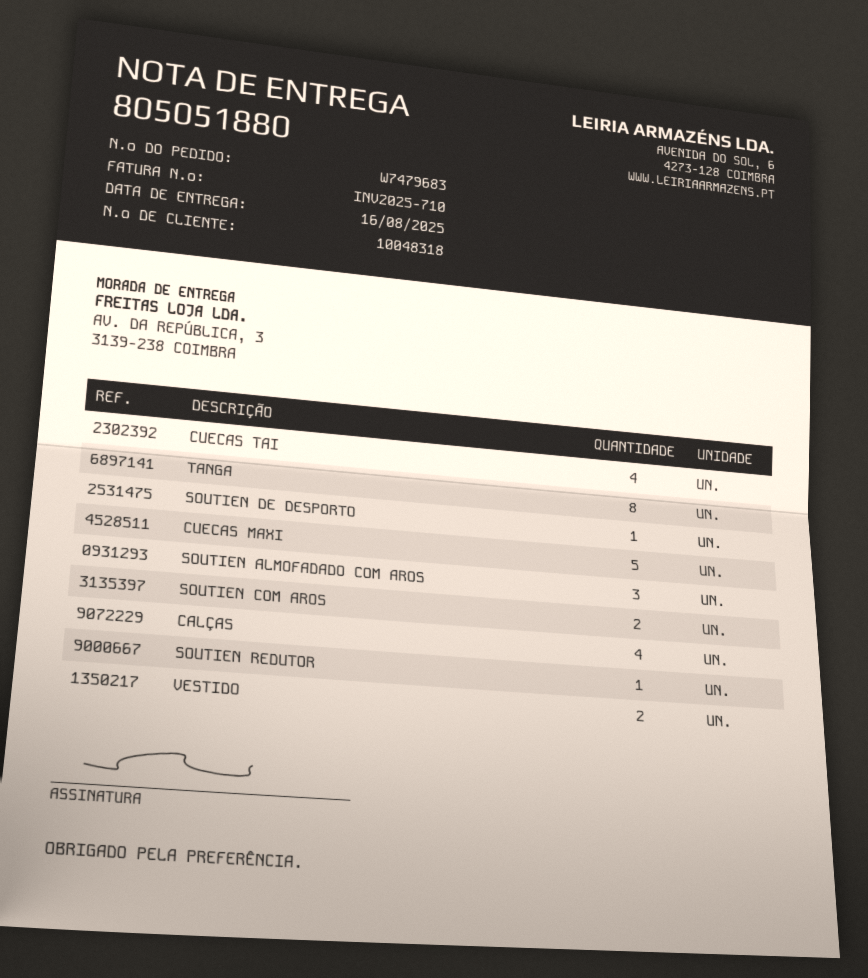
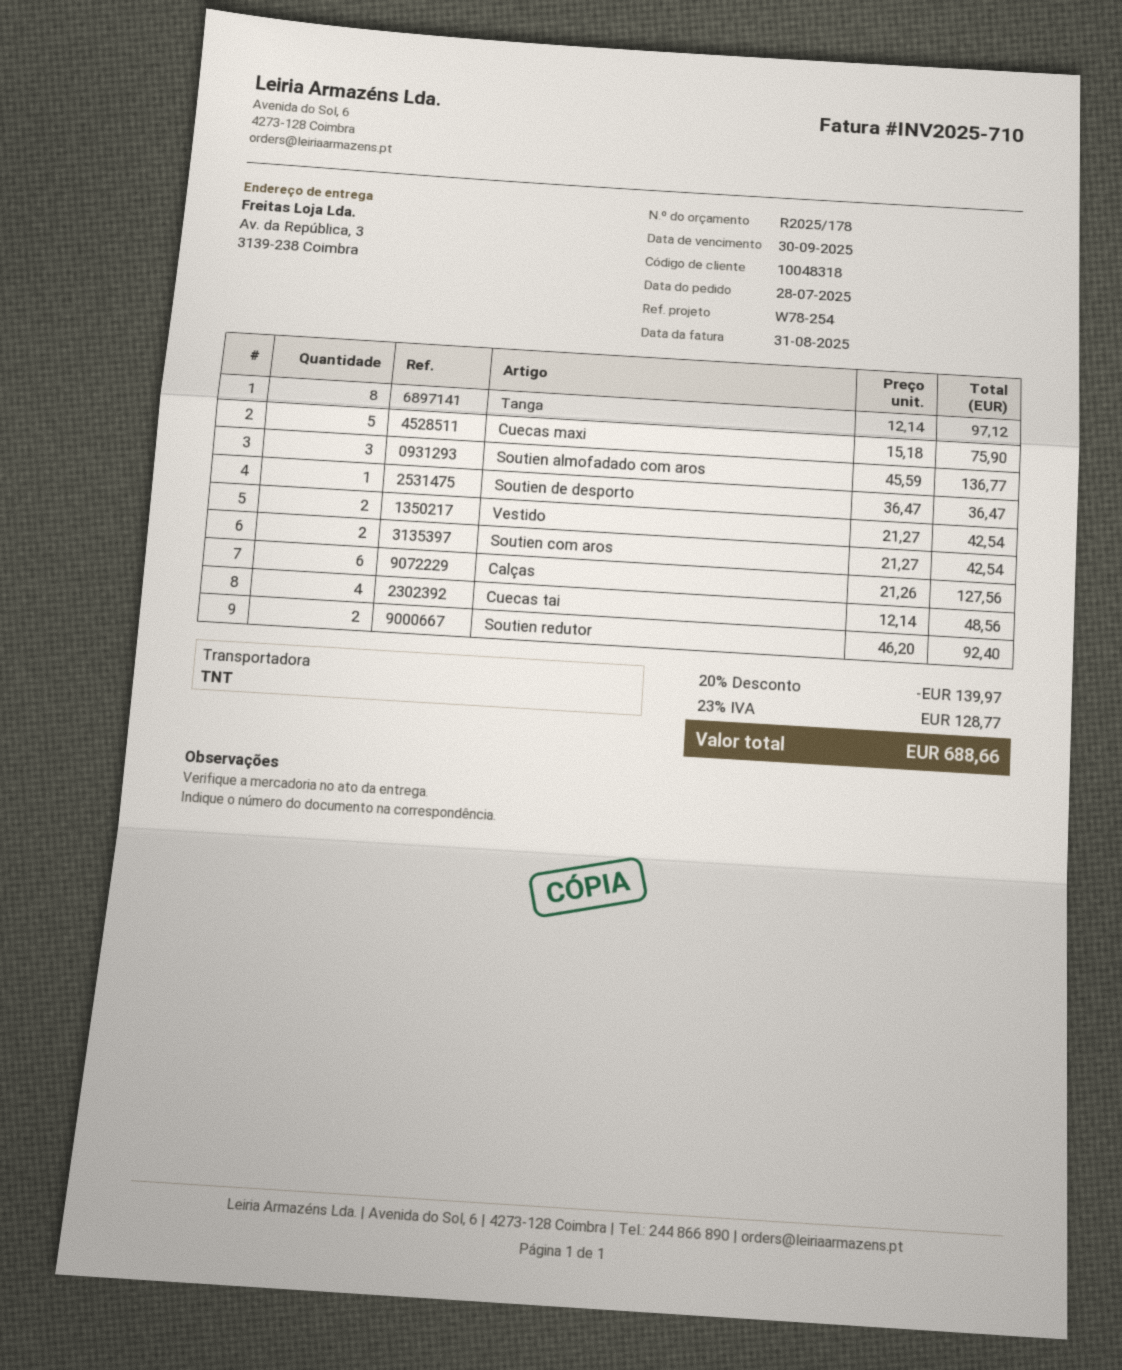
CALÇAS: 4 -> 6
SOUTIEN REDUTOR: 1 -> 2

